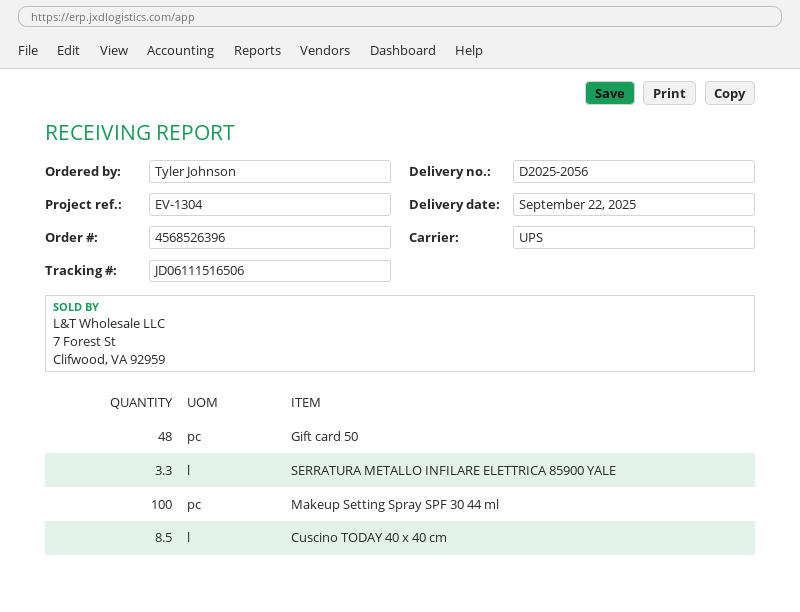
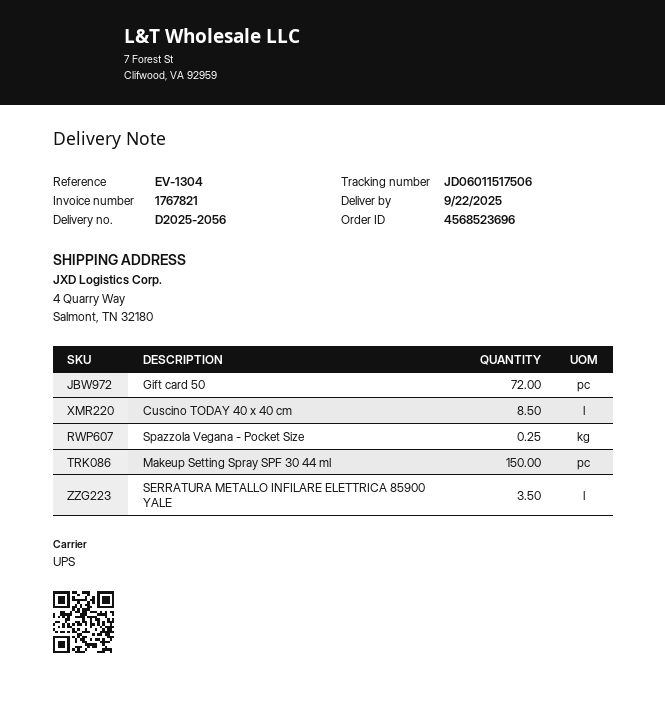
order number: 4568526396 -> 4568523696
tracking number: JD06111516506 -> JD06011517506
Gift card 50: 48 -> 72
SERRATURA METALLO INFILARE ELETTRICA 85900 YALE: 3.3 -> 3.5
Makeup Setting Spray SPF 30 44 ml: 100 -> 150
Spazzola Vegana - Pocket Size: none -> 0.25

